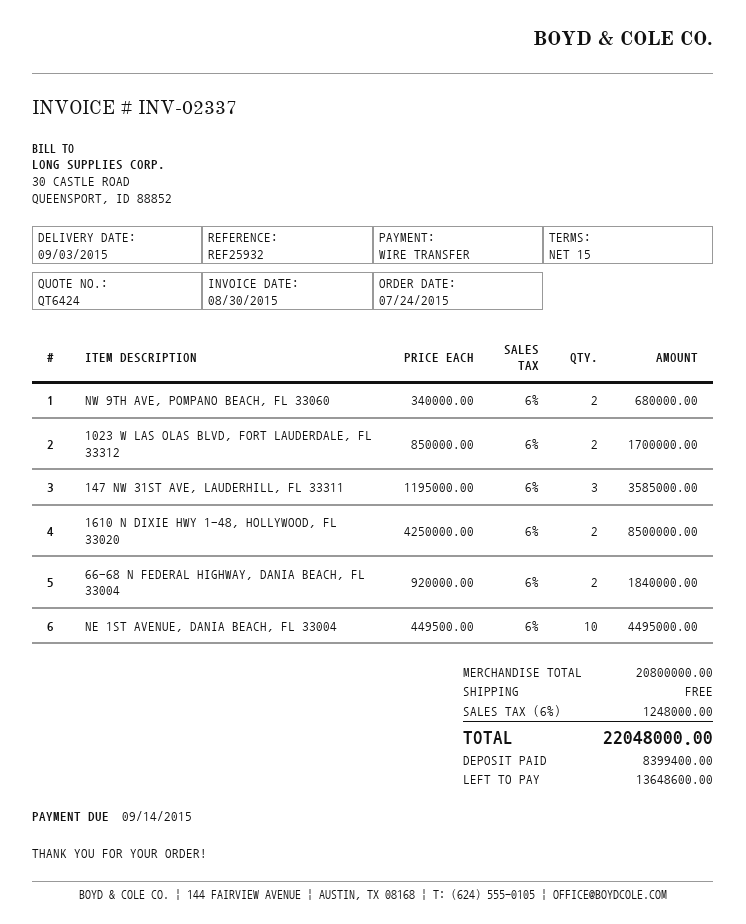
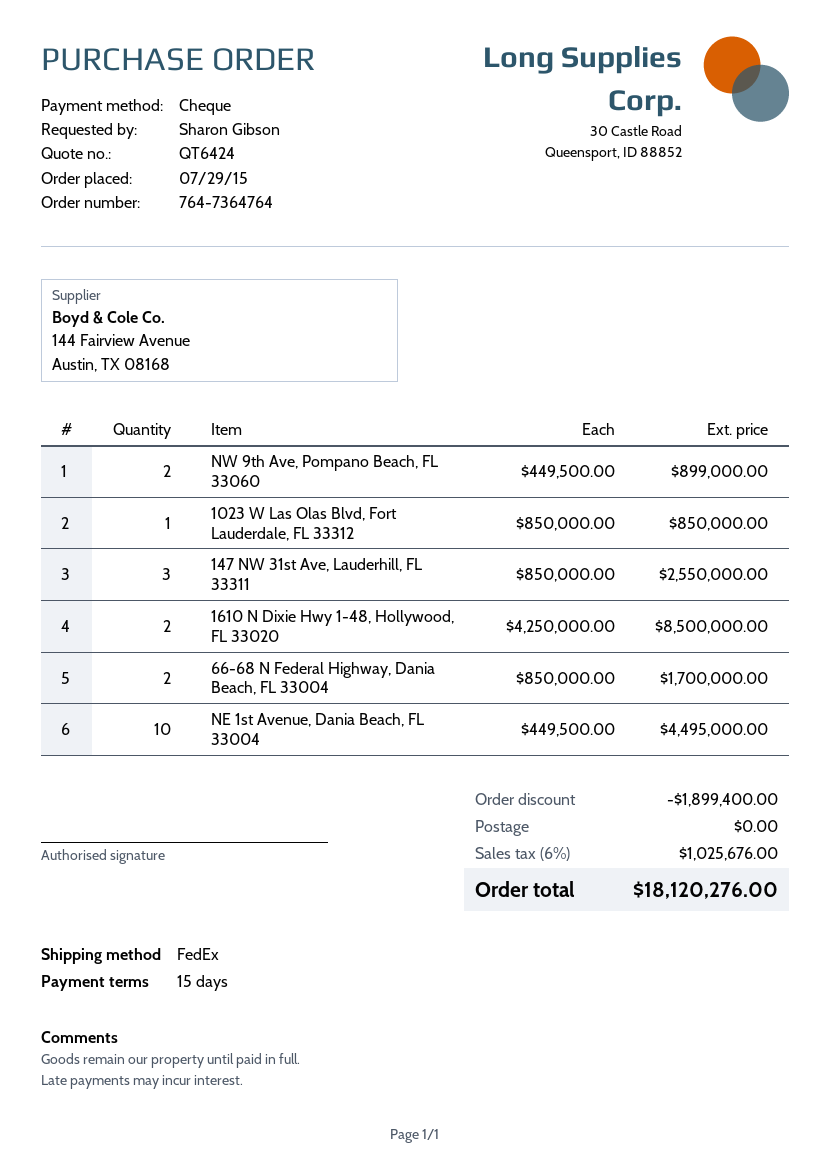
order date: 2015-07-24 -> 2015-07-29
payment method: bank transfer -> cheque
NW 9TH AVE, POMPANO BEACH, FL 33060: 2 x 340000.00 = 680000.00 -> 2 x 449500.00 = 899000.00
1023 W LAS OLAS BLVD, FORT LAUDERDALE, FL 33312: 2 x 850000.00 = 1700000.00 -> 1 x 850000.00 = 850000.00
147 NW 31ST AVE, LAUDERHILL, FL 33311: 3 x 1195000.00 = 3585000.00 -> 3 x 850000.00 = 2550000.00
66-68 N FEDERAL HIGHWAY, DANIA BEACH, FL 33004: 2 x 920000.00 = 1840000.00 -> 2 x 850000.00 = 1700000.00
discount: none -> 1899400.00
tax: 6% = 1248000.00 -> 6% = 1025676.00
total: 22048000.00 -> 18120276.00

